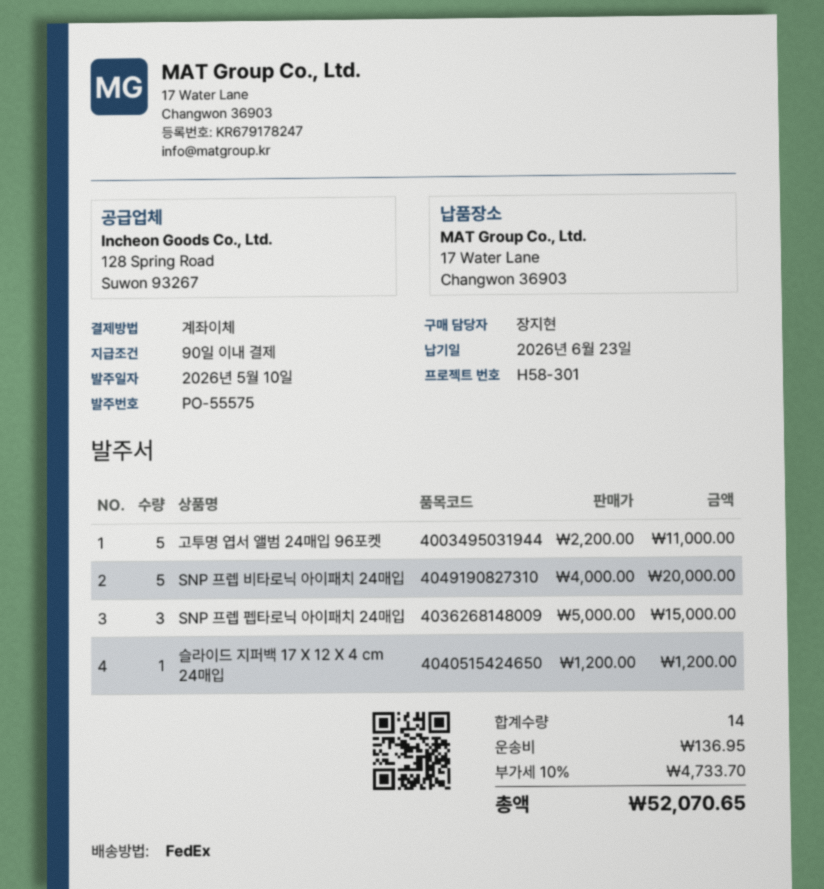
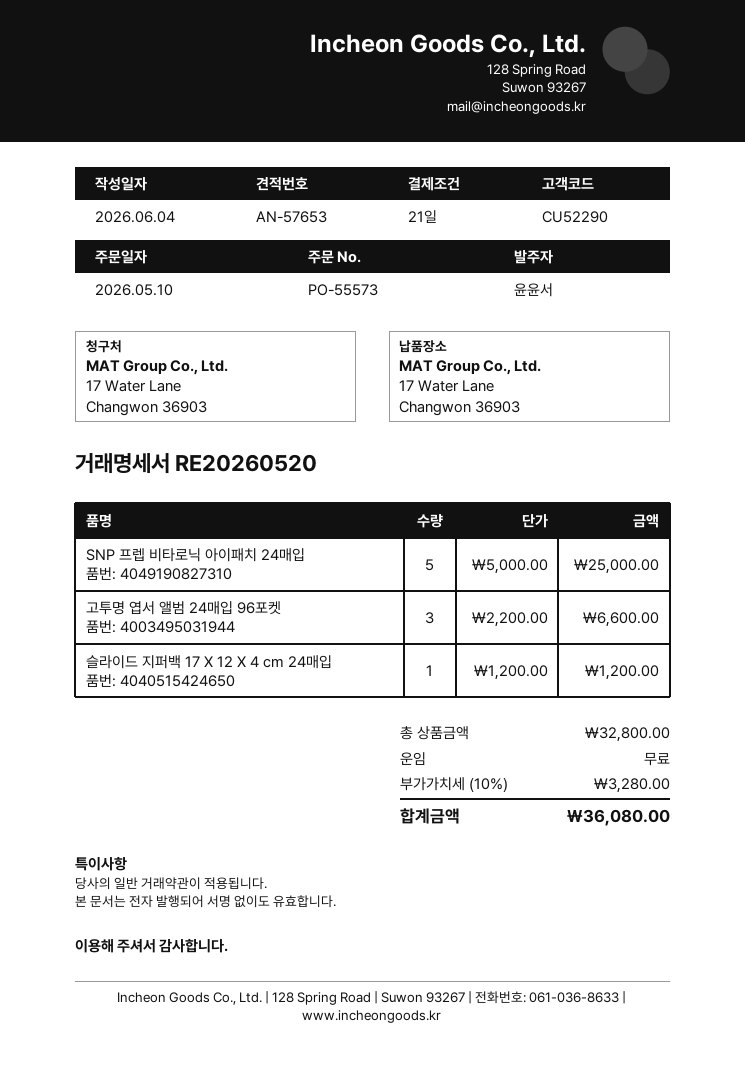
order number: PO-55575 -> PO-55573
payment terms: 90 days -> 21 days
ordered by: 장지현 -> 윤윤서
고투명 엽서 앨범 24매입 96포켓: 5 x 2200.00 = 11000.00 -> 3 x 2200.00 = 6600.00
SNP 프렙 비타로닉 아이패치 24매입: 5 x 4000.00 = 20000.00 -> 5 x 5000.00 = 25000.00
SNP 프렙 펩타로닉 아이패치 24매입: 3 x 5000.00 = 15000.00 -> none
shipping: 136.95 -> 0.00
tax: 10% = 4733.70 -> 10% = 3280.00
total: 52070.65 -> 36080.00

